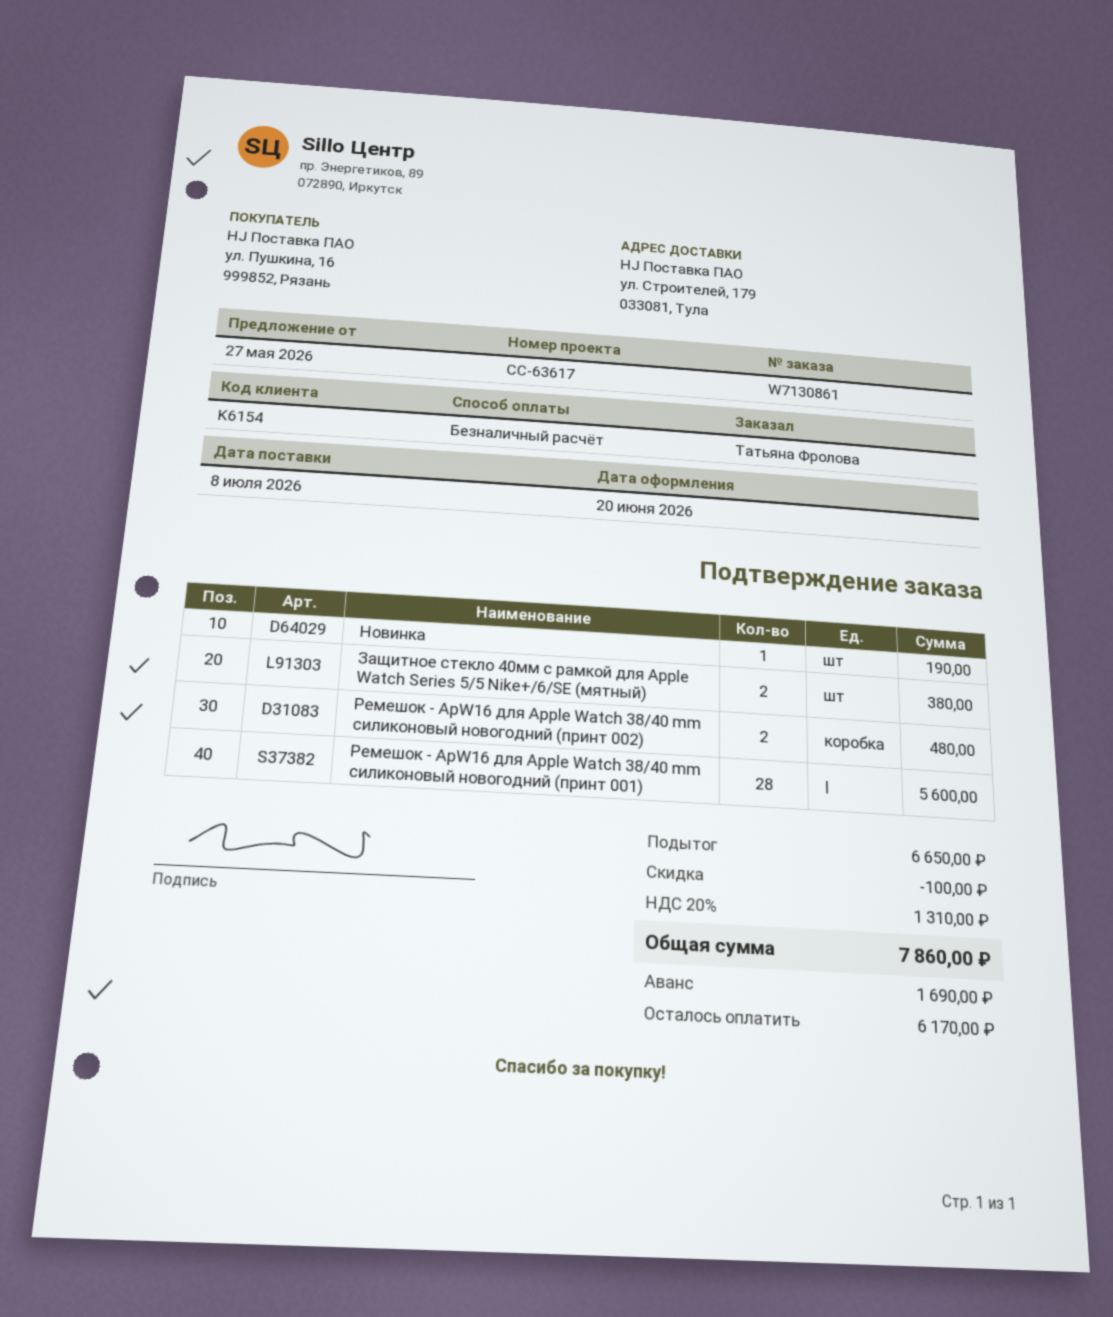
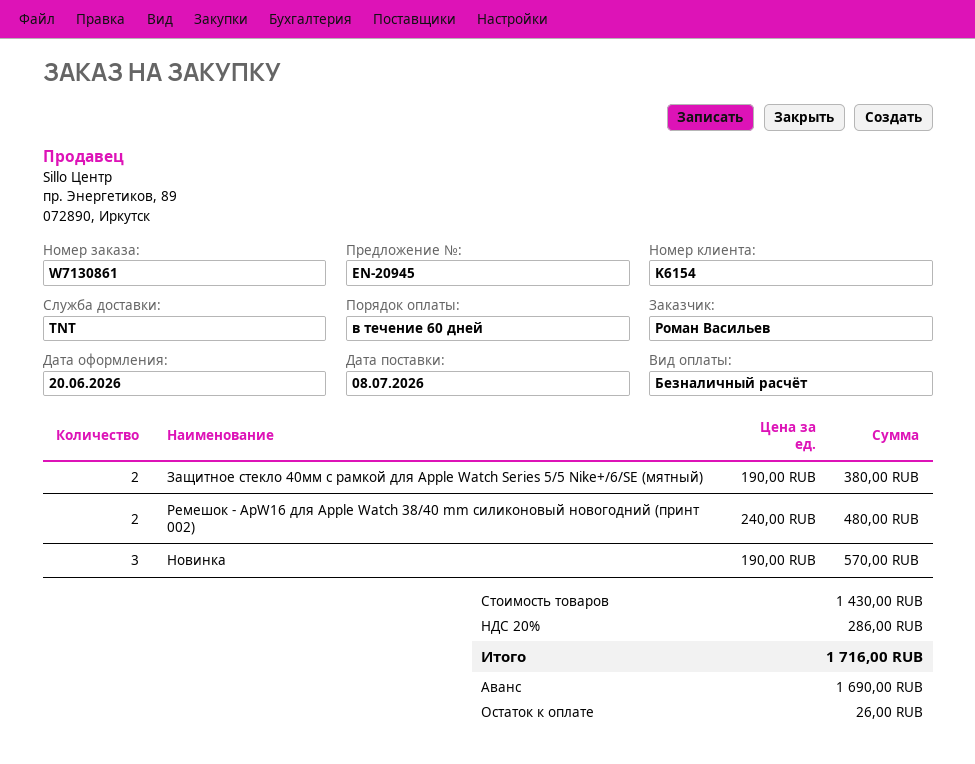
ordered by: Татьяна Фролова -> Роман Васильев
Новинка: 1 for 190.00 -> 3 for 570.00
Ремешок - ApW16 для Apple Watch 38/40 mm силиконовый новогодний (принт 001): 28 for 5600.00 -> none
subtotal: 6650.00 -> 1430.00
discount: 100.00 -> none
tax: 20% = 1310.00 -> 20% = 286.00
total: 7860.00 -> 1716.00
balance: 6170.00 -> 26.00

